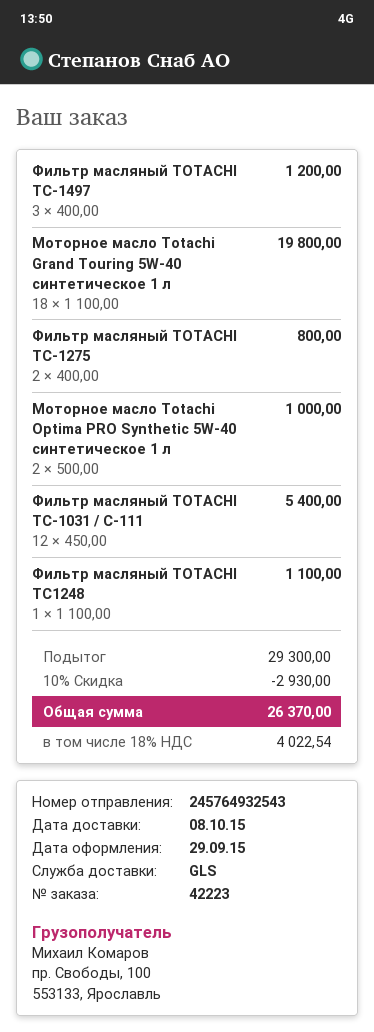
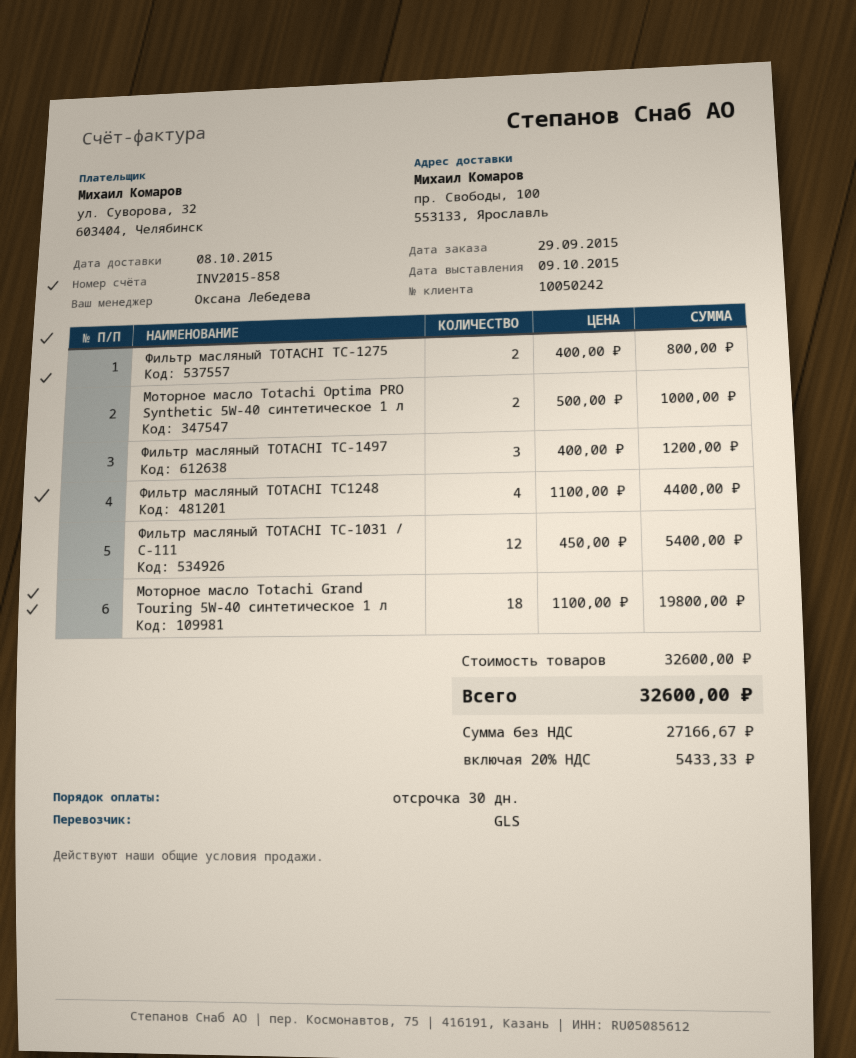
Фильтр масляный TOTACHI TC1248: 1 x 1100.00 = 1100.00 -> 4 x 1100.00 = 4400.00
subtotal: 29300.00 -> 32600.00
discount: 10% = 2930.00 -> none
tax: 18% = 4022.54 -> 20% = 5433.33
total: 26370.00 -> 32600.00

